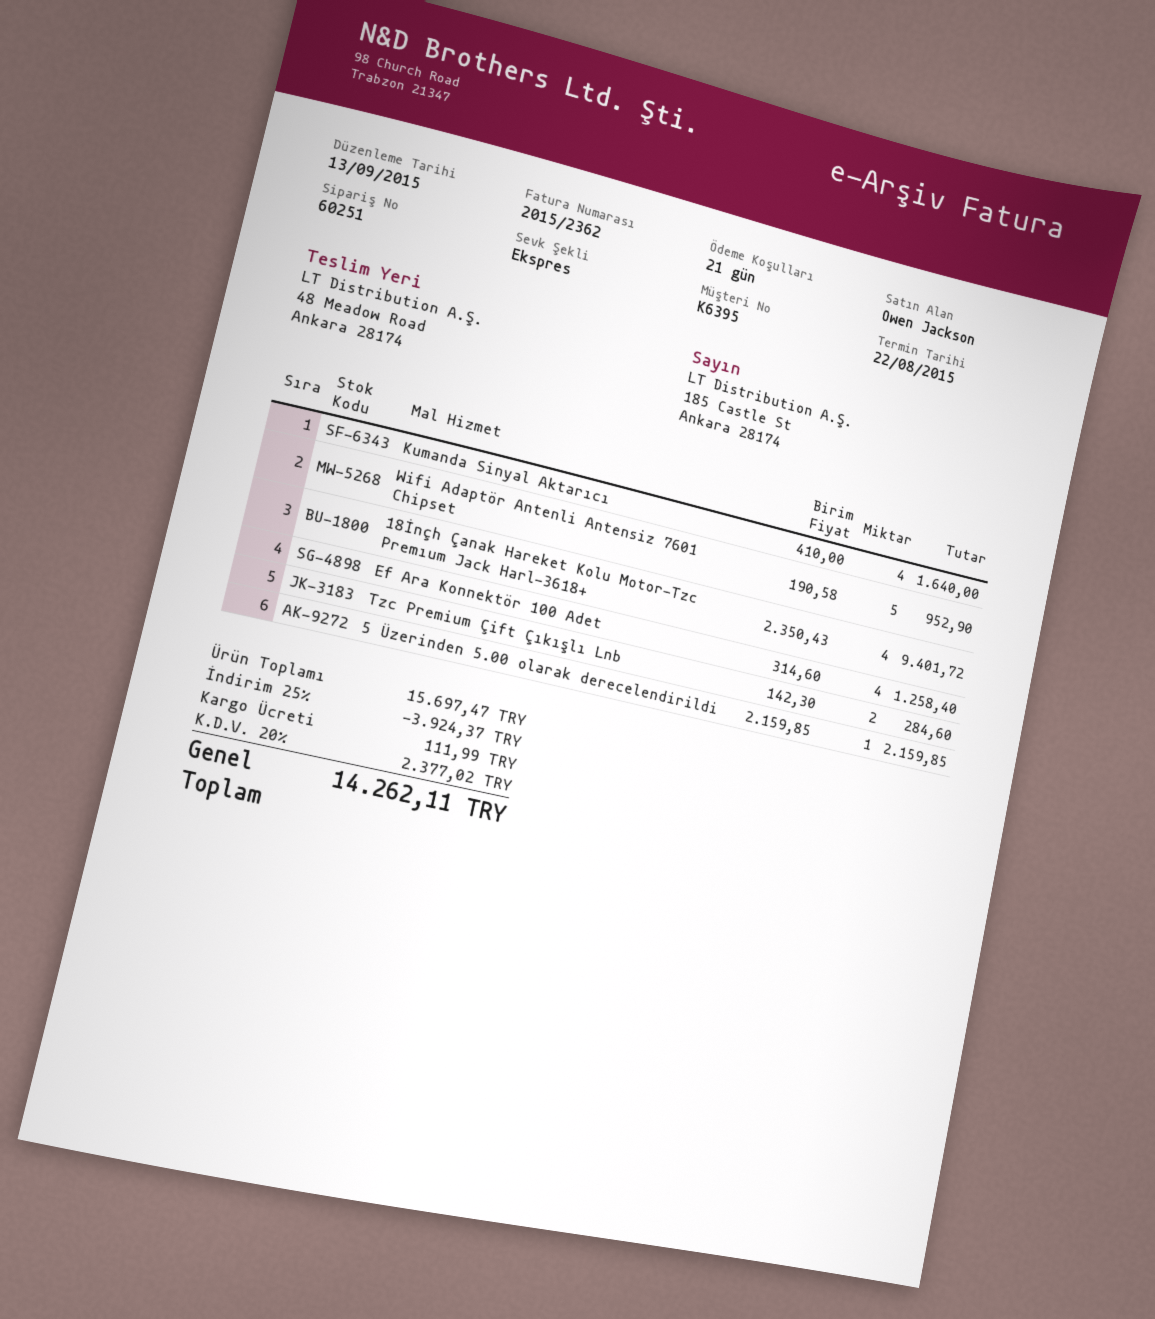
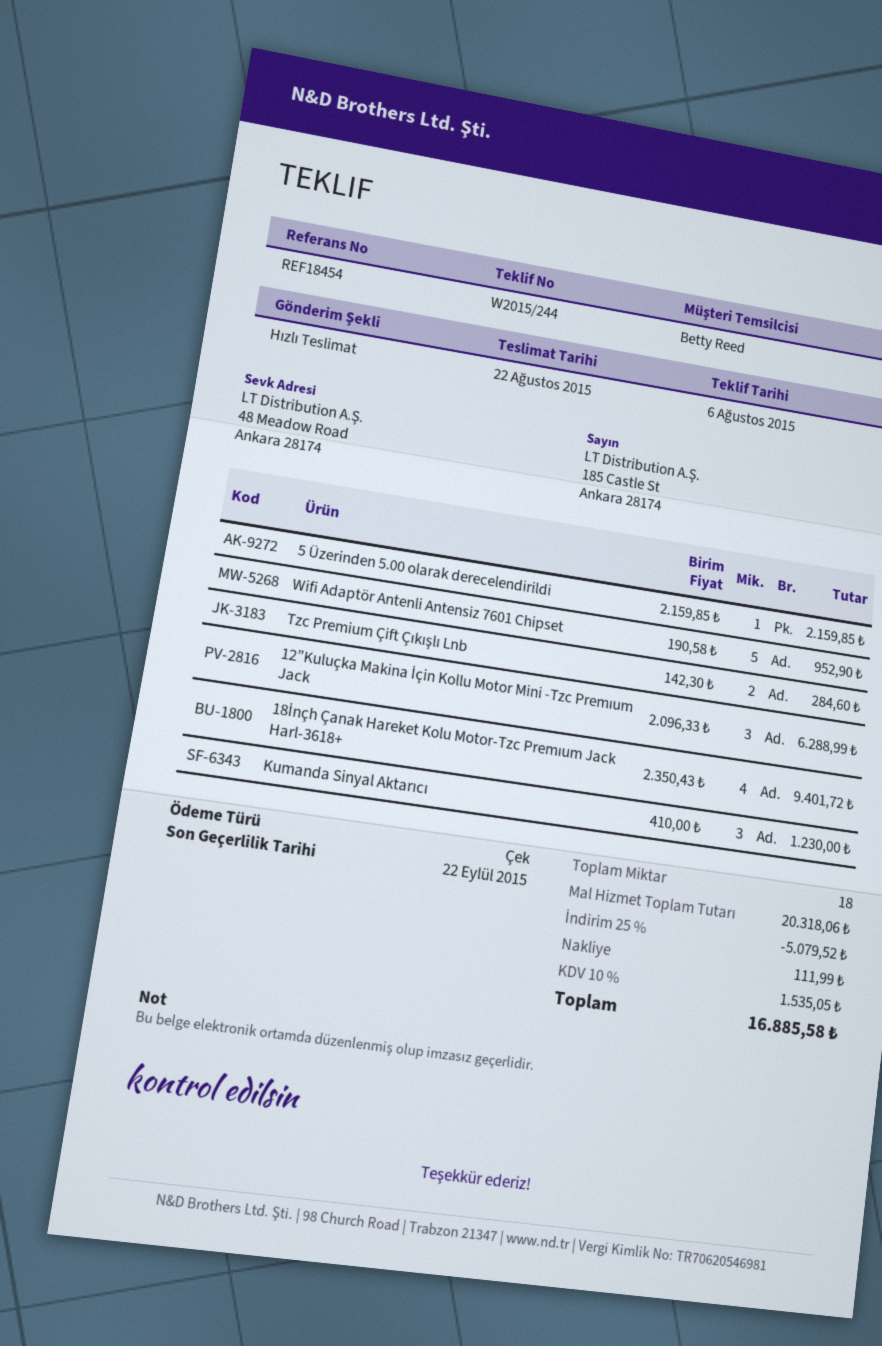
Kumanda Sinyal Aktarıcı: 4 x 410.00 = 1640.00 -> 3 x 410.00 = 1230.00
Ef Ara Konnektör 100 Adet: 4 x 314.60 = 1258.40 -> none
12”Kuluçka Makina İçin Kollu Motor Mini -Tzc Premıum Jack: none -> 3 x 2096.33 = 6288.99
subtotal: 15697.47 -> 20318.06
discount: 25% = 3924.37 -> 25% = 5079.52
tax: 20% = 2377.02 -> 10% = 1535.05
total: 14262.11 -> 16885.58

